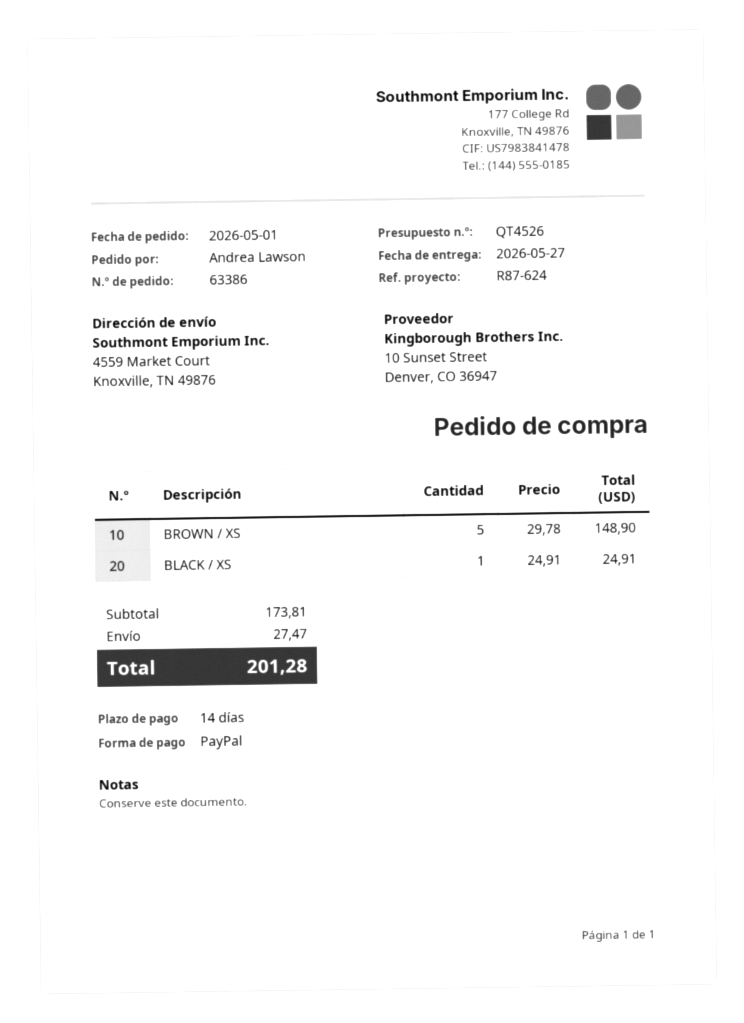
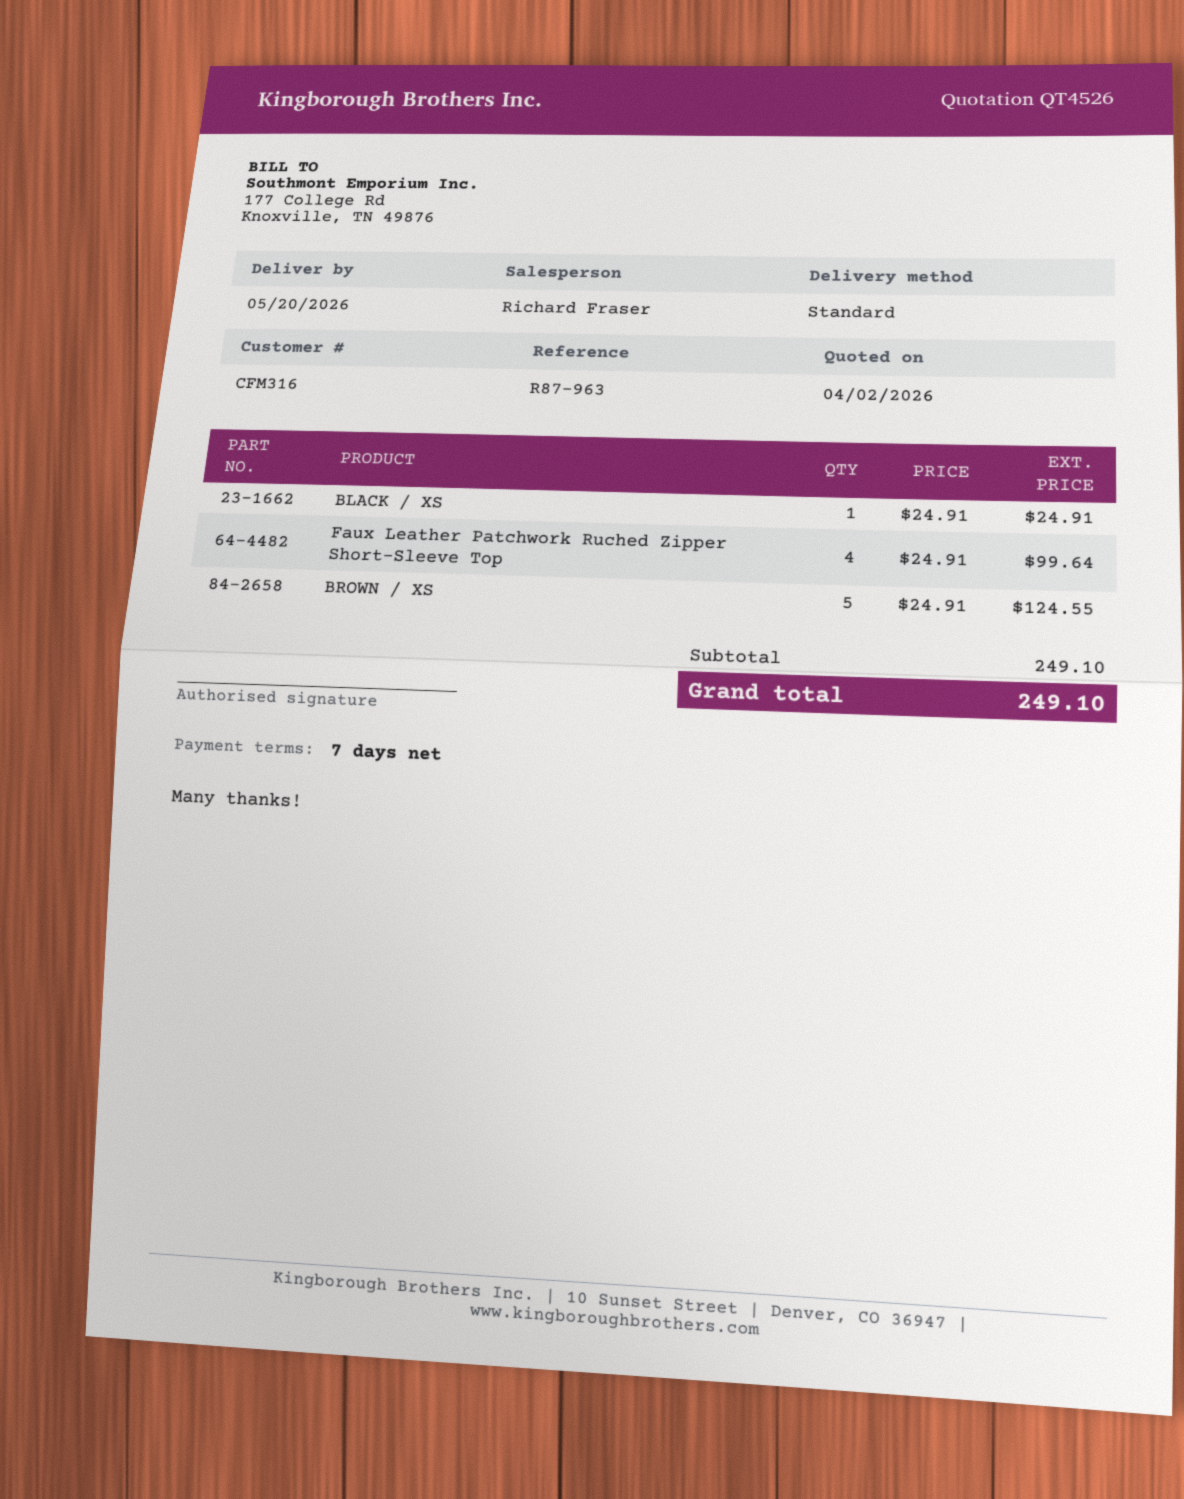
delivery date: 2026-05-27 -> 2026-05-20
payment terms: 14 days -> 7 days
reference: R87-624 -> R87-963
BROWN / XS: 5 x 29.78 = 148.90 -> 5 x 24.91 = 124.55
Faux Leather Patchwork Ruched Zipper Short-Sleeve Top: none -> 4 x 24.91 = 99.64
subtotal: 173.81 -> 249.10
shipping: 27.47 -> none
total: 201.28 -> 249.10

